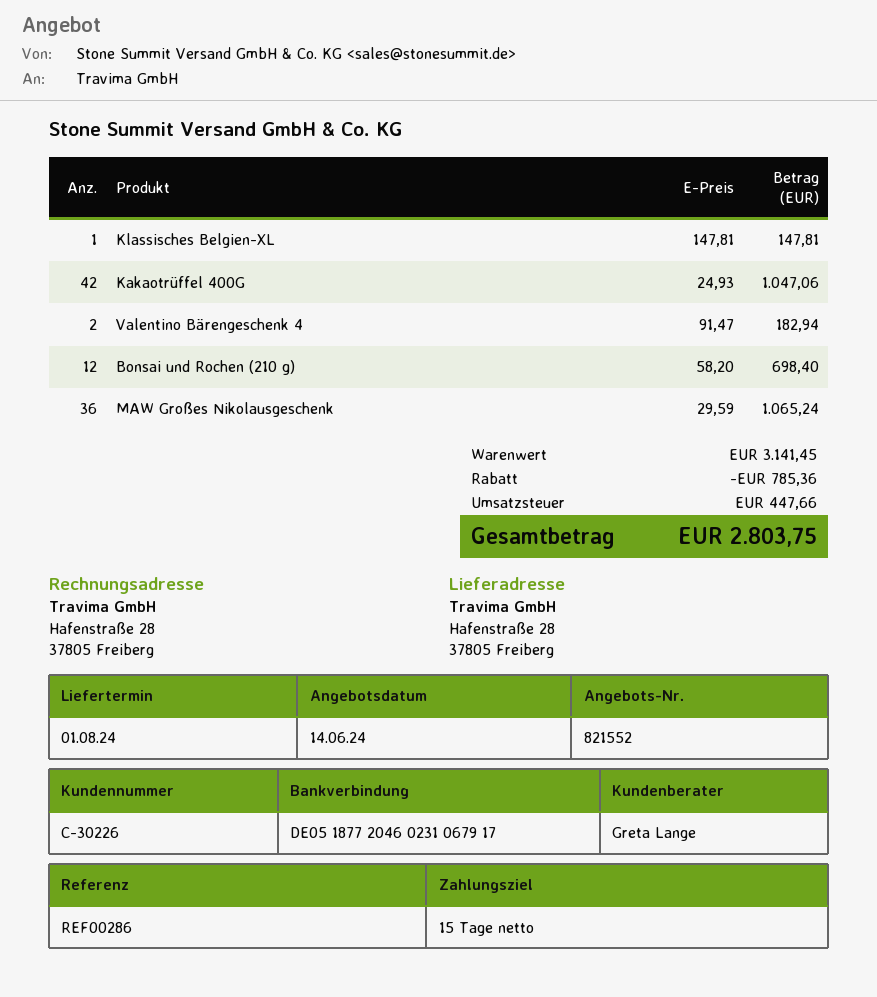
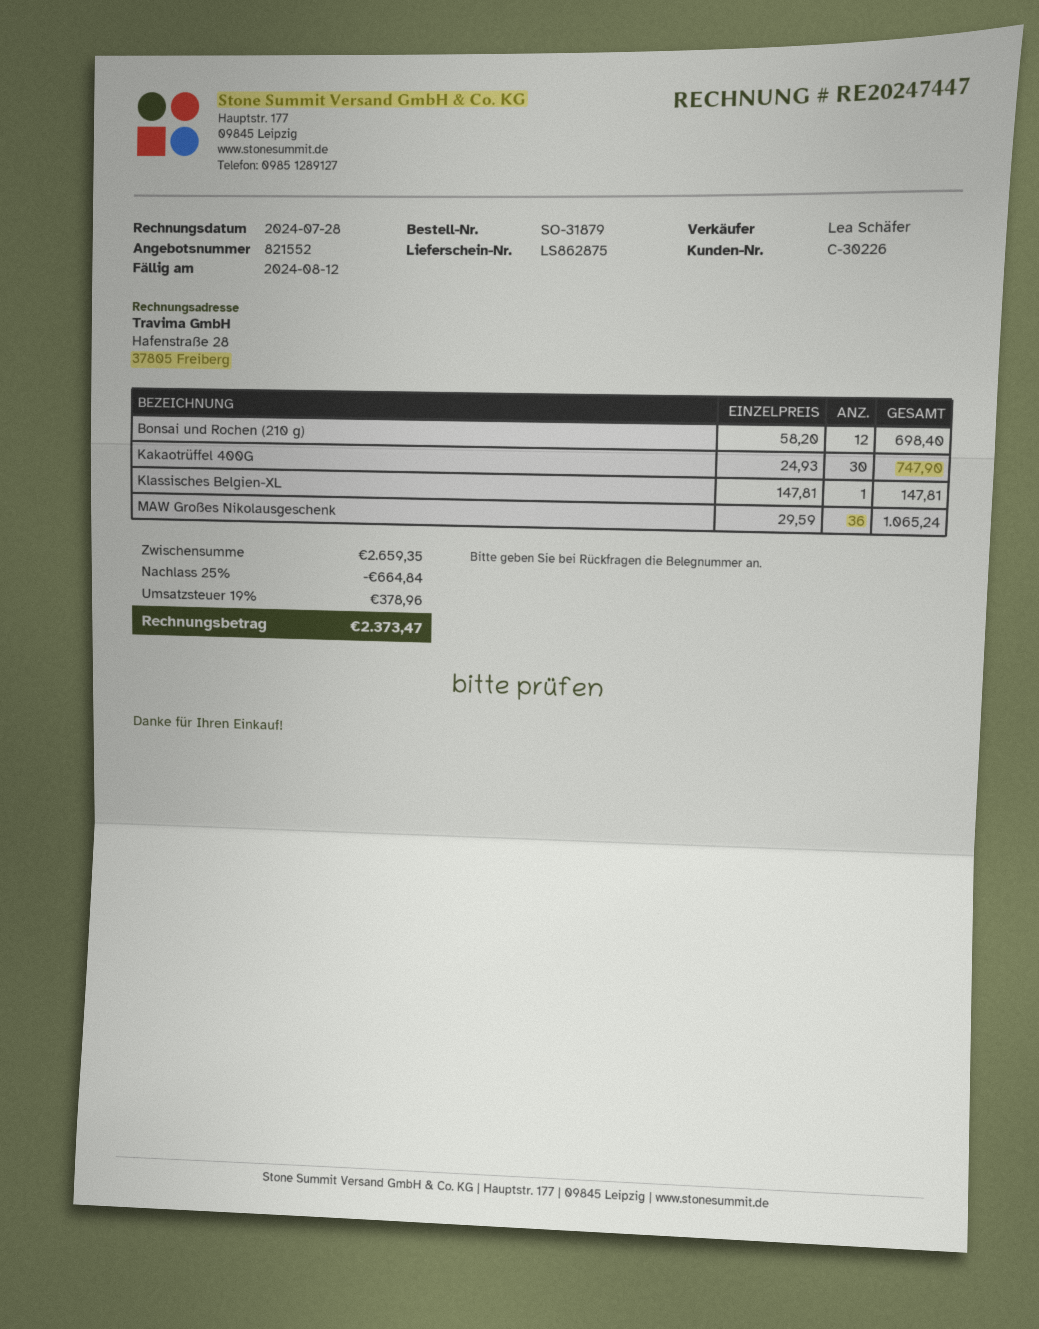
sales rep: Greta Lange -> Lea Schäfer
Kakaotrüffel 400G: 42 x 24.93 = 1047.06 -> 30 x 24.93 = 747.90
Valentino Bärengeschenk 4: 2 x 91.47 = 182.94 -> none
subtotal: 3141.45 -> 2659.35
discount: 785.36 -> 664.84
tax: 447.66 -> 378.96
total: 2803.75 -> 2373.47

